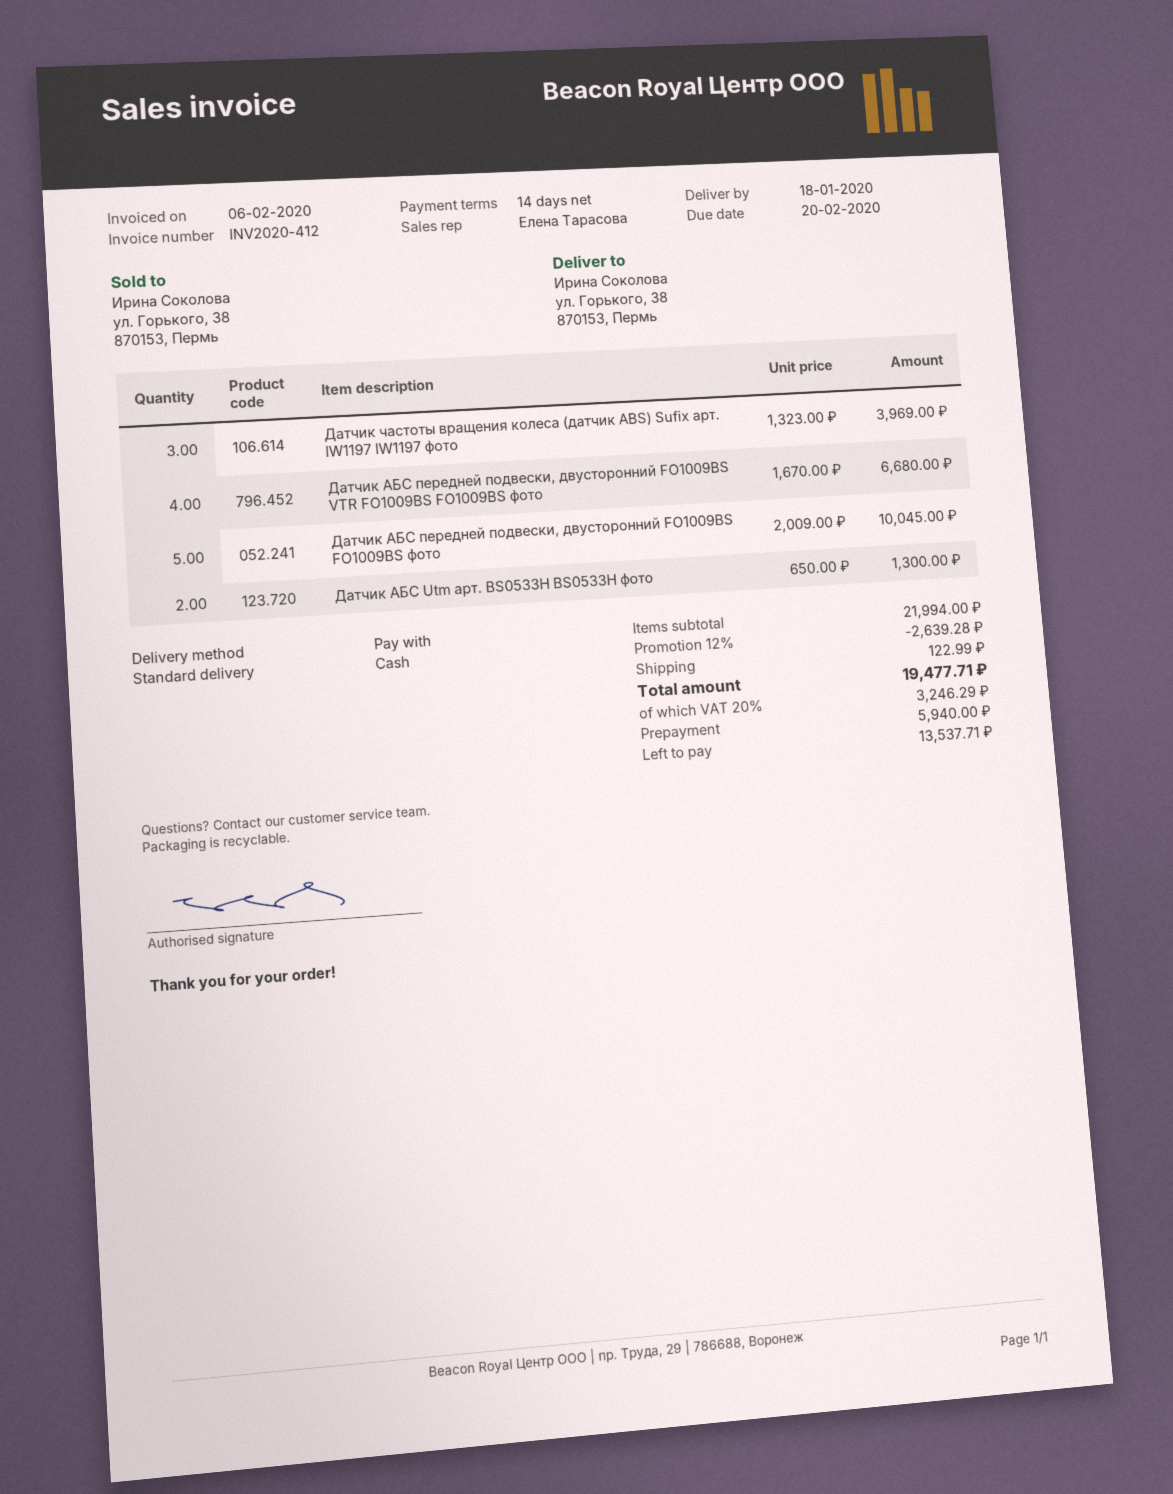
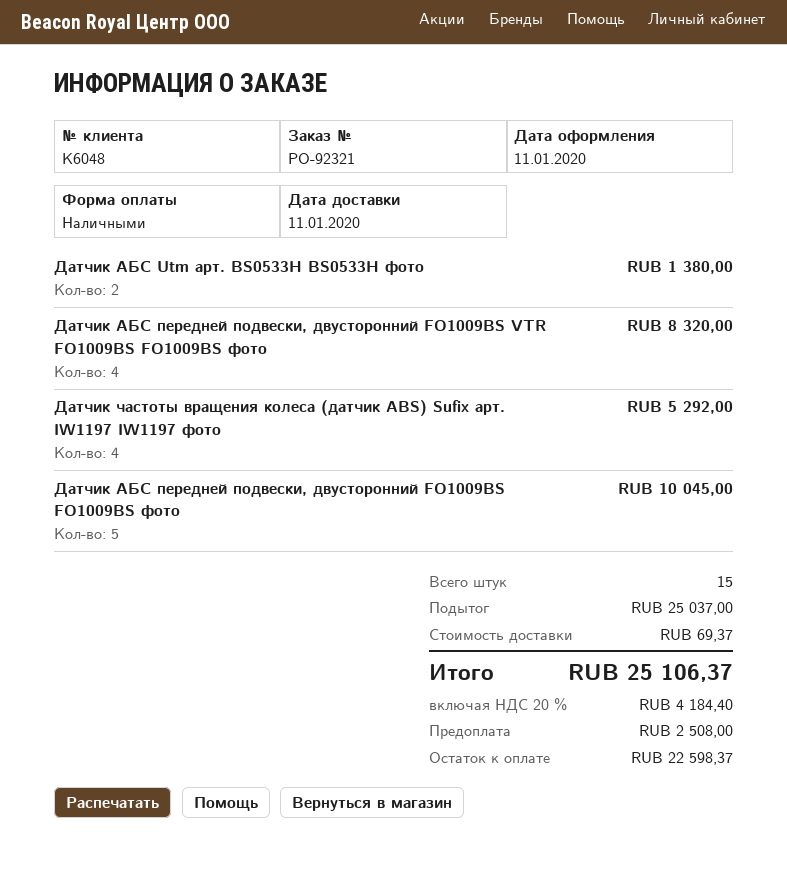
delivery date: 2020-01-18 -> 2020-01-11
Датчик частоты вращения колеса (датчик ABS) Sufix арт. IW1197 IW1197 фото: 3 for 3969.00 -> 4 for 5292.00
Датчик АБС передней подвески, двусторонний FO1009BS VTR FO1009BS FO1009BS фото: 4 for 6680.00 -> 4 for 8320.00
Датчик АБС Utm арт. BS0533H BS0533H фото: 2 for 1300.00 -> 2 for 1380.00
subtotal: 21994.00 -> 25037.00
discount: 12% = 2639.28 -> none
shipping: 122.99 -> 69.37
tax: 20% = 3246.29 -> 20% = 4184.40
total: 19477.71 -> 25106.37
deposit: 5940.00 -> 2508.00
balance: 13537.71 -> 22598.37

